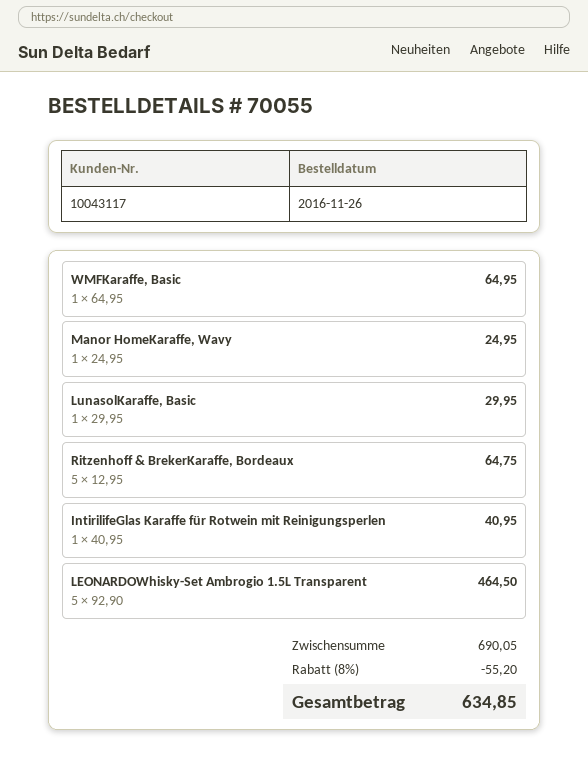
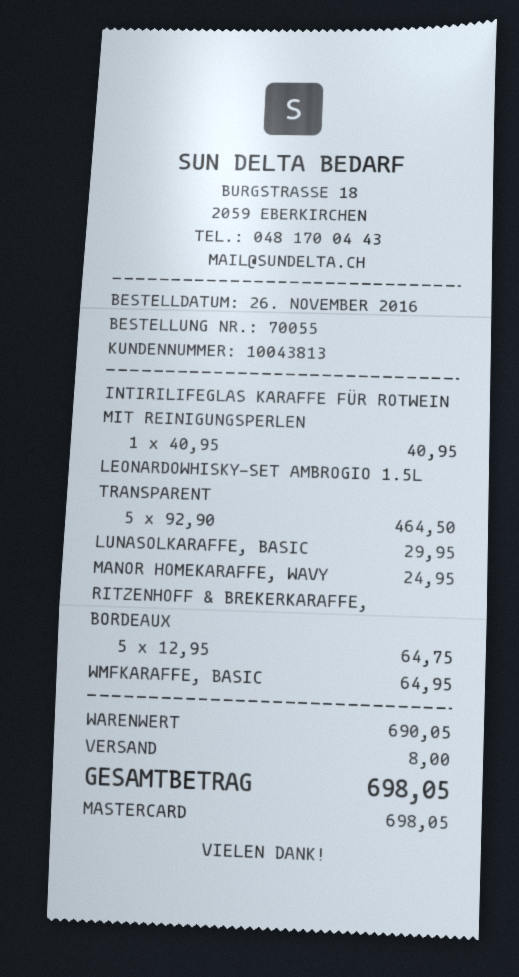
customer number: 10043117 -> 10043813
discount: 8% = 55.20 -> none
shipping: none -> 8.00
total: 634.85 -> 698.05

